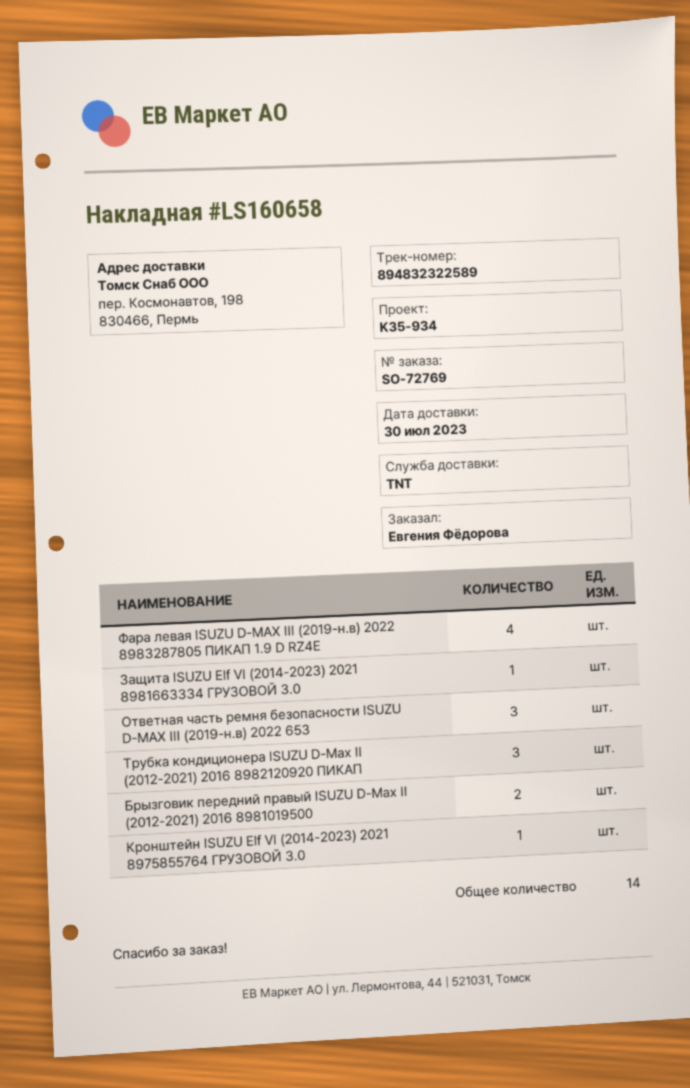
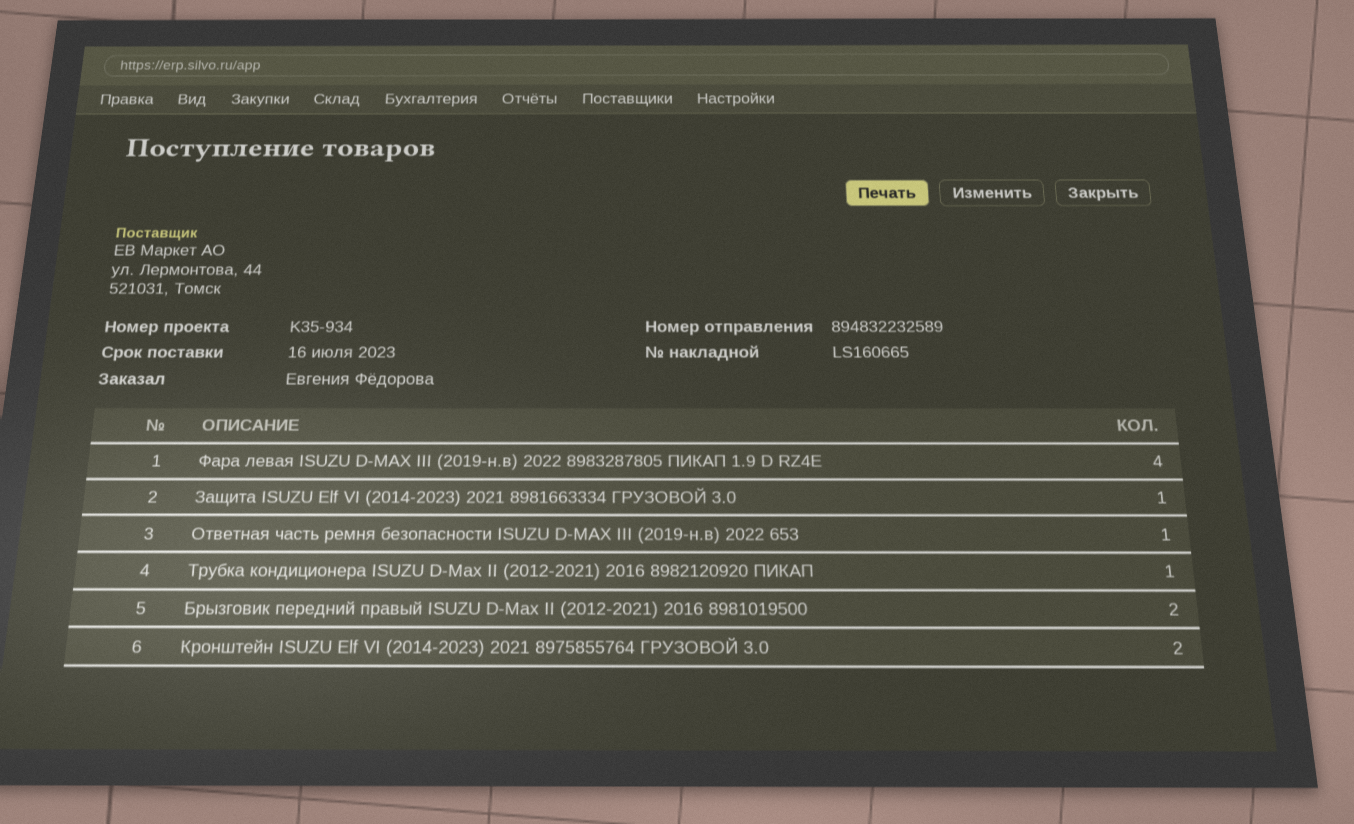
delivery note number: LS160658 -> LS160665
delivery date: 2023-07-30 -> 2023-07-16
tracking number: 894832322589 -> 894832232589
Ответная часть ремня безопасности ISUZU D-MAX III (2019-н.в) 2022 653: 3 -> 1
Трубка кондиционера ISUZU D-Max II (2012-2021) 2016 8982120920 ПИКАП: 3 -> 1
Кронштейн ISUZU Elf VI (2014-2023) 2021 8975855764 ГРУЗОВОЙ 3.0: 1 -> 2

